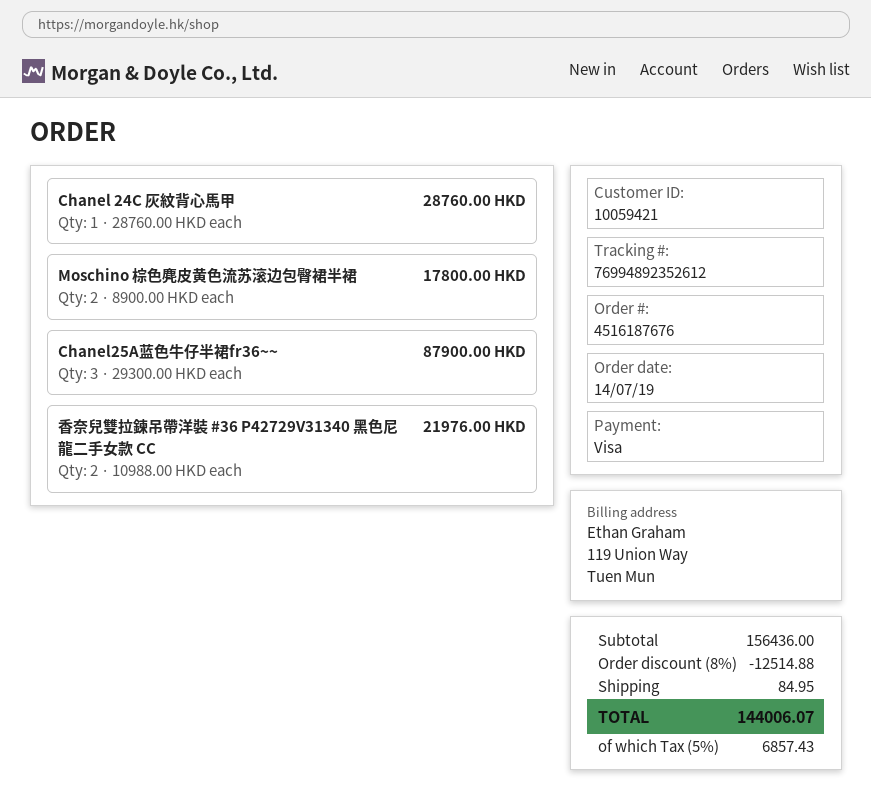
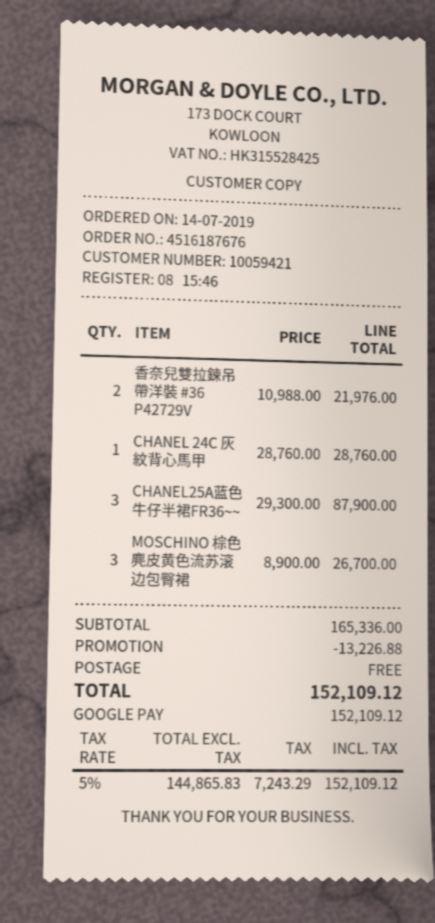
payment method: Visa -> Google Pay
Moschino 棕色麂皮黄色流苏滚边包臀裙半裙: 2 x 8900.00 = 17800.00 -> 3 x 8900.00 = 26700.00
subtotal: 156436.00 -> 165336.00
discount: 12514.88 -> 13226.88
shipping: 84.95 -> 0.00
tax: 5% = 6857.43 -> 5% = 7243.29
total: 144006.07 -> 152109.12

